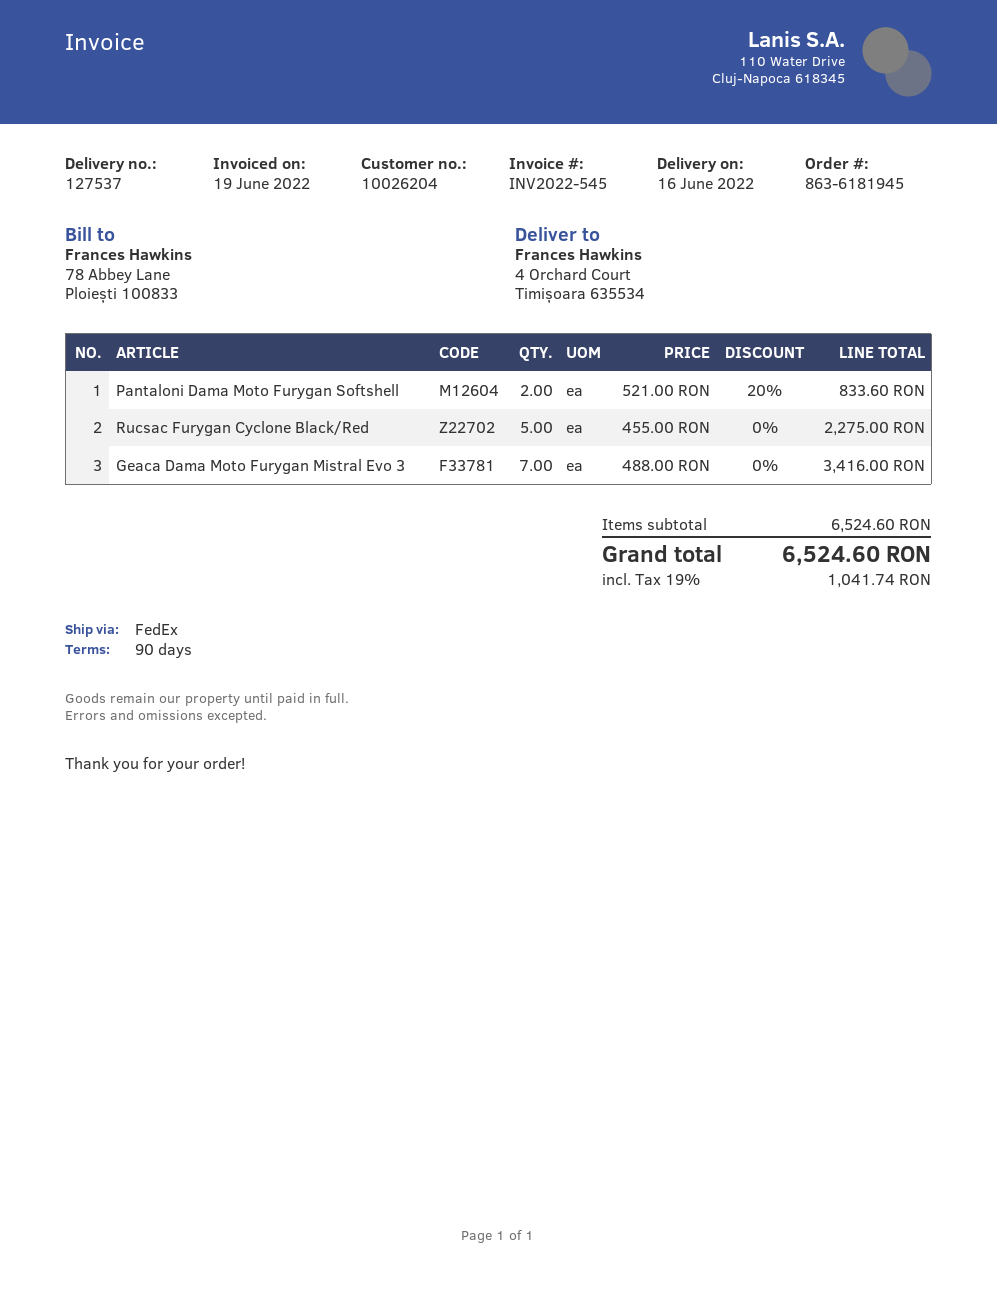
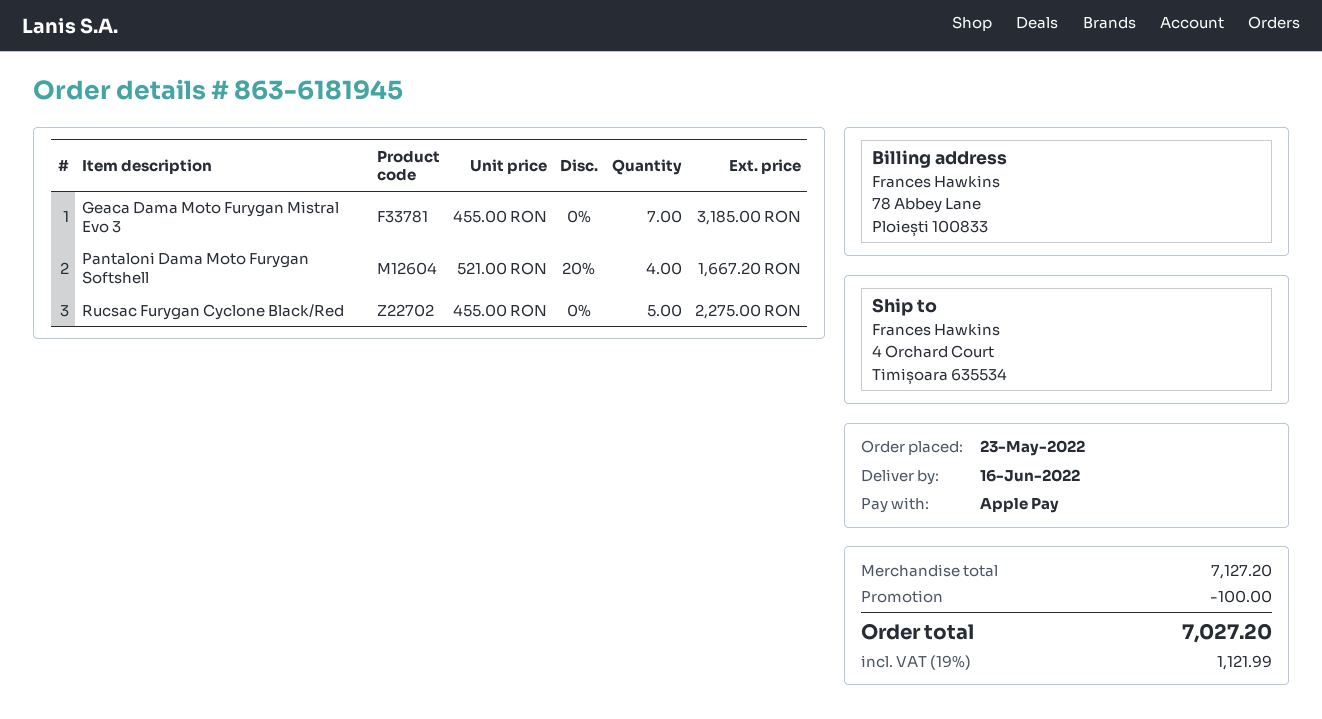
Pantaloni Dama Moto Furygan Softshell: 2 x 521.00 - 20% = 833.60 -> 4 x 521.00 - 20% = 1667.20
Geaca Dama Moto Furygan Mistral Evo 3: 7 x 488.00 = 3416.00 -> 7 x 455.00 = 3185.00
subtotal: 6524.60 -> 7127.20
discount: none -> 100.00
tax: 19% = 1041.74 -> 19% = 1121.99
total: 6524.60 -> 7027.20

